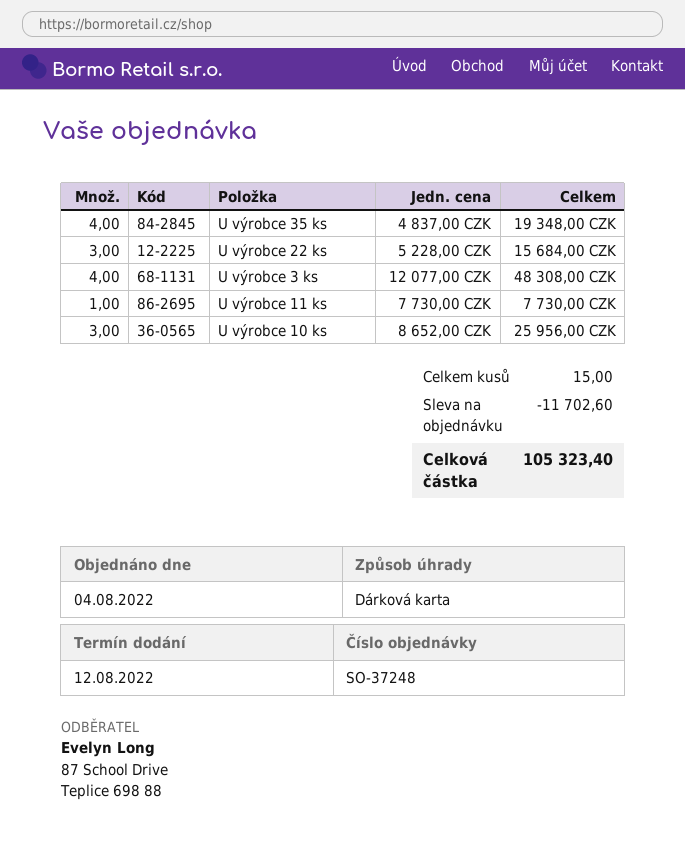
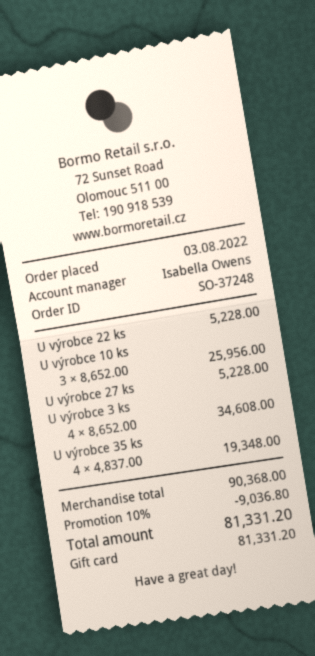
order date: 2022-08-04 -> 2022-08-03
U výrobce 22 ks: 3 x 5228.00 = 15684.00 -> 1 x 5228.00 = 5228.00
U výrobce 3 ks: 4 x 12077.00 = 48308.00 -> 4 x 8652.00 = 34608.00
U výrobce 11 ks: 1 x 7730.00 = 7730.00 -> none
U výrobce 27 ks: none -> 1 x 5228.00 = 5228.00
discount: 11702.60 -> 9036.80
total: 105323.40 -> 81331.20

